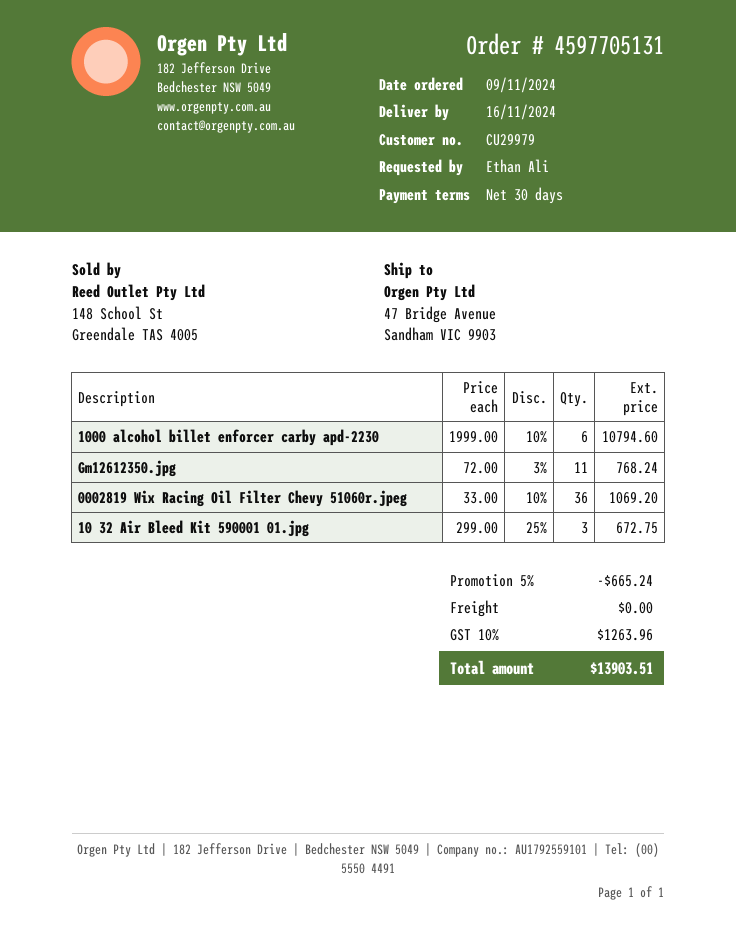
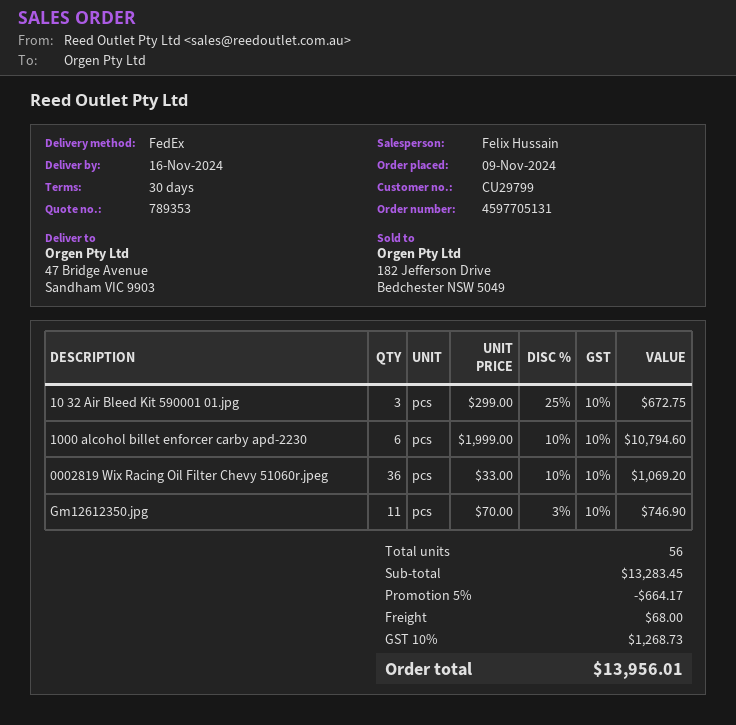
customer number: CU29979 -> CU29799
Gm12612350.jpg: 11 x 72.00 - 3% = 768.24 -> 11 x 70.00 - 3% = 746.90
discount: 5% = 665.24 -> 5% = 664.17
shipping: 0.00 -> 68.00
tax: 10% = 1263.96 -> 10% = 1268.73
total: 13903.51 -> 13956.01

